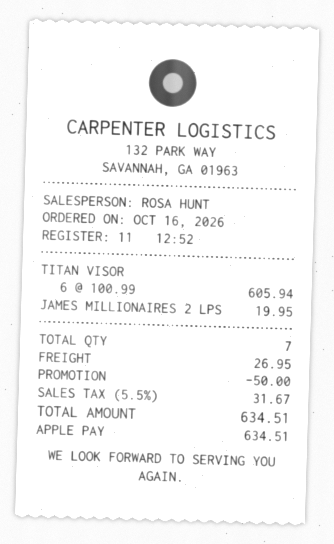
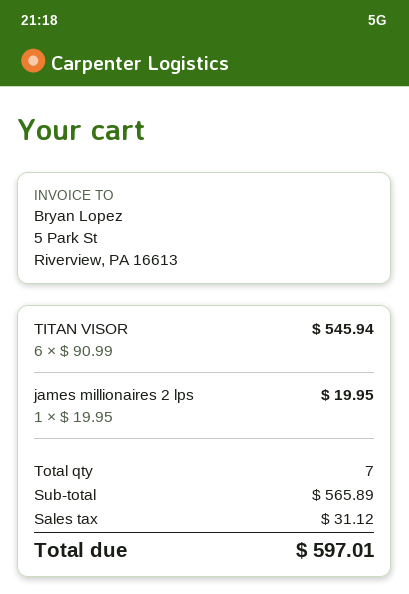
TITAN VISOR: 6 x 100.99 = 605.94 -> 6 x 90.99 = 545.94
discount: 50.00 -> none
shipping: 26.95 -> none
tax: 31.67 -> 31.12
total: 634.51 -> 597.01

